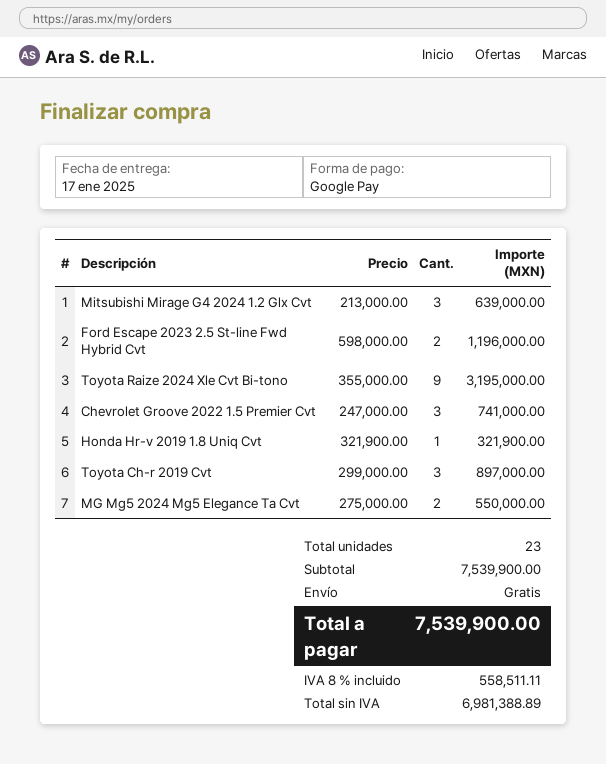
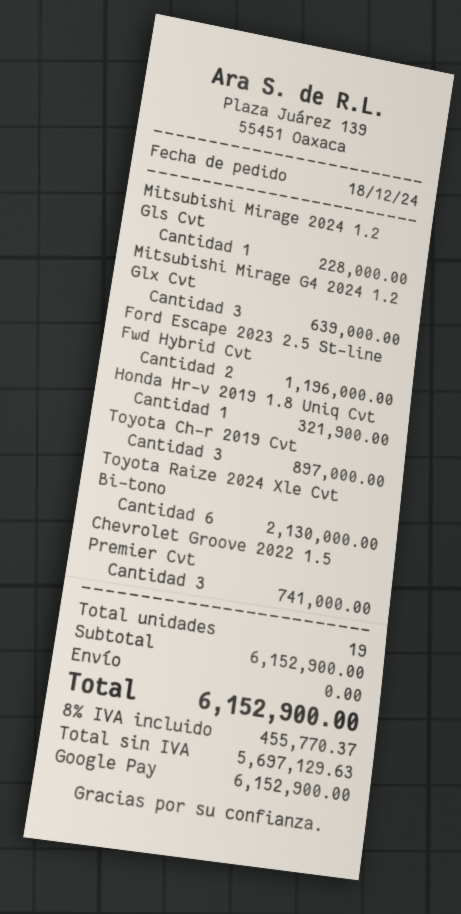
Toyota Raize 2024 Xle Cvt Bi-tono: 9 for 3195000.00 -> 6 for 2130000.00
MG Mg5 2024 Mg5 Elegance Ta Cvt: 2 for 550000.00 -> none
Mitsubishi Mirage 2024 1.2 Gls Cvt: none -> 1 for 228000.00
total quantity: 23 -> 19
subtotal: 7539900.00 -> 6152900.00
net: 6981388.89 -> 5697129.63
tax: 8% = 558511.11 -> 8% = 455770.37
total: 7539900.00 -> 6152900.00

